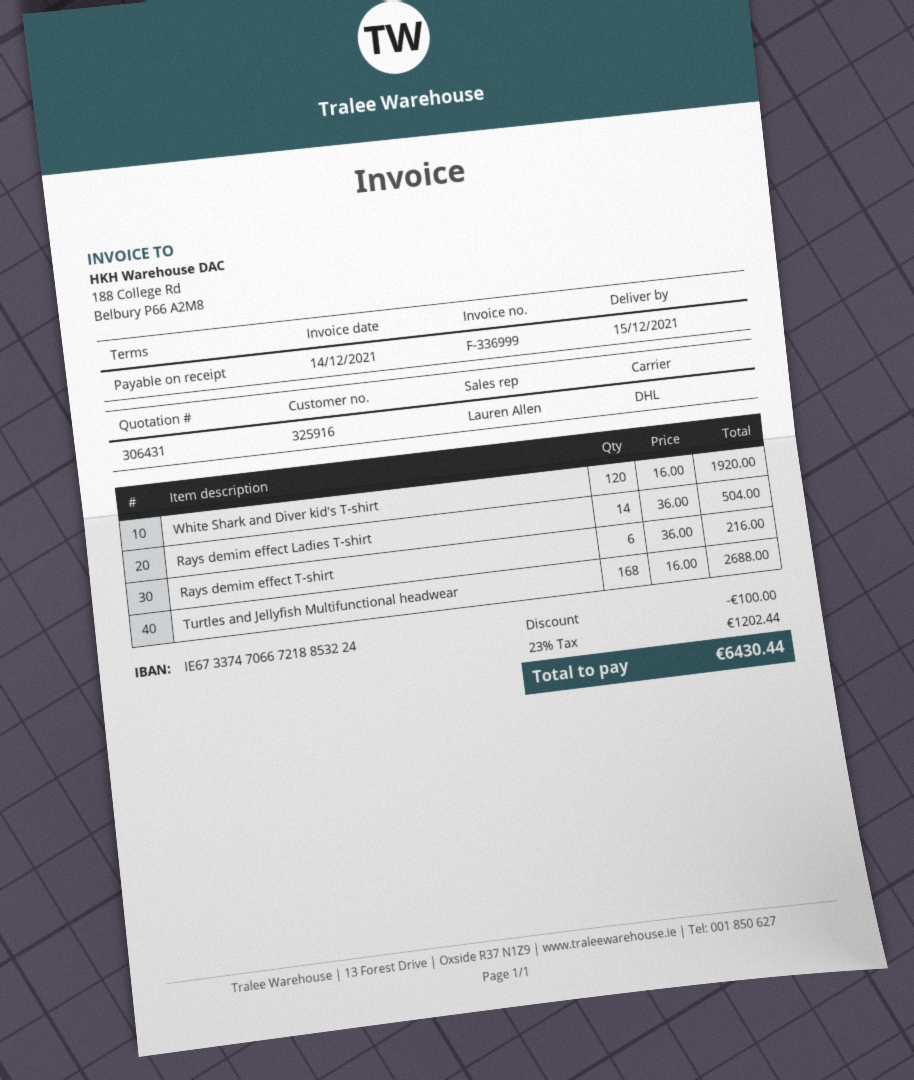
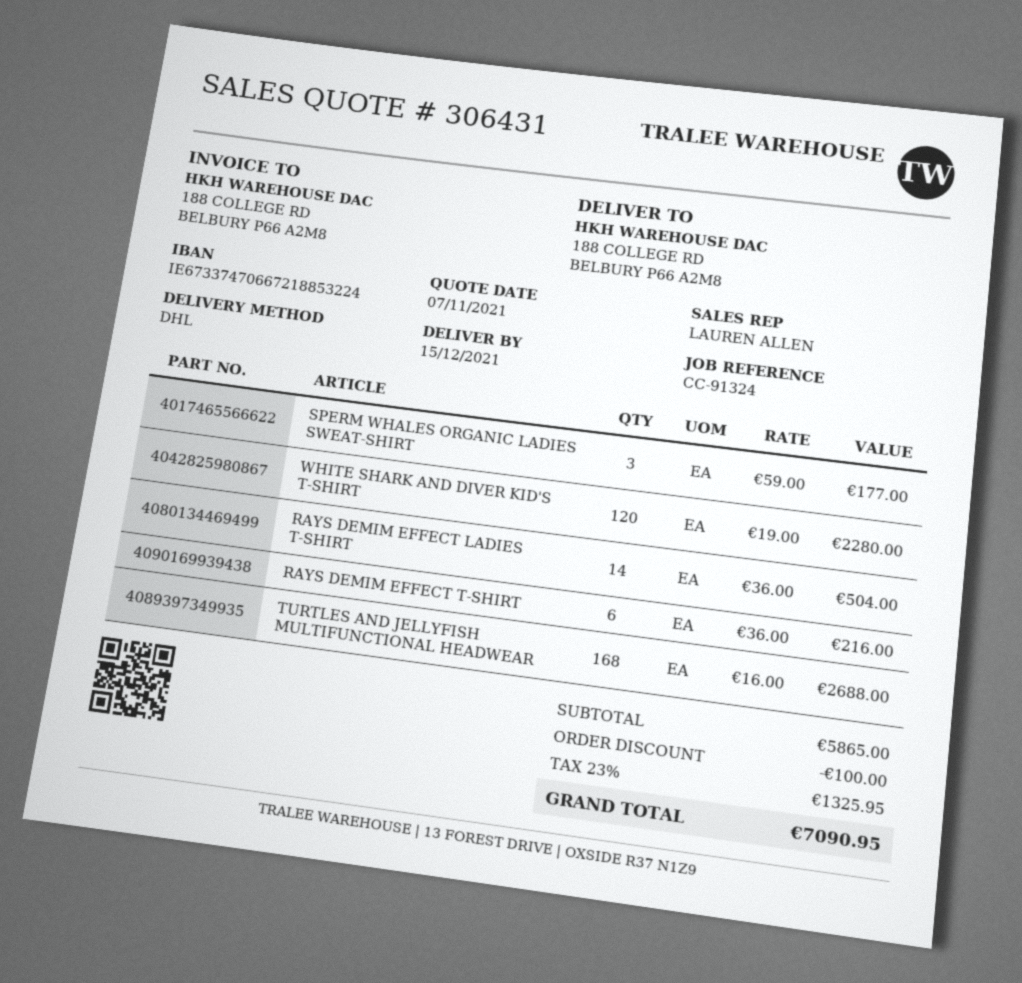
White Shark and Diver kid's T-shirt: 120 x 16.00 = 1920.00 -> 120 x 19.00 = 2280.00
SPERM WHALES ORGANIC LADIES SWEAT-SHIRT: none -> 3 x 59.00 = 177.00
tax: 23% = 1202.44 -> 23% = 1325.95
total: 6430.44 -> 7090.95

